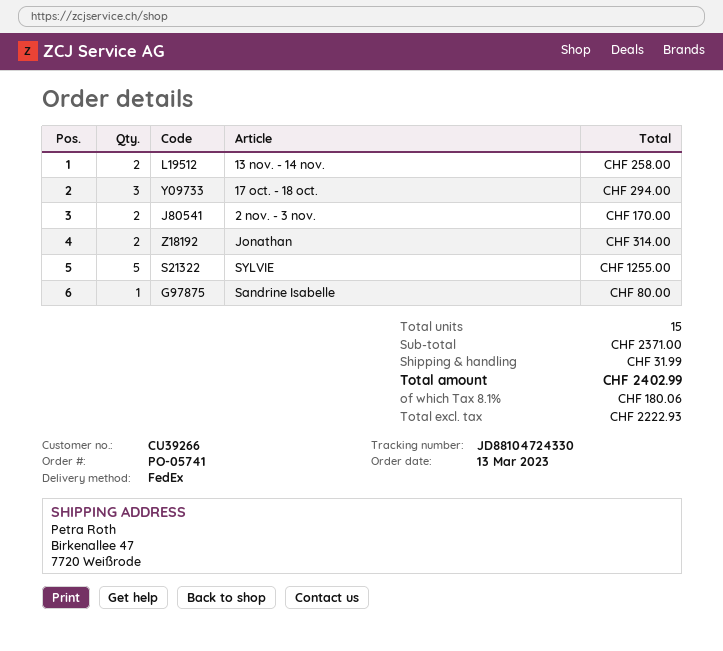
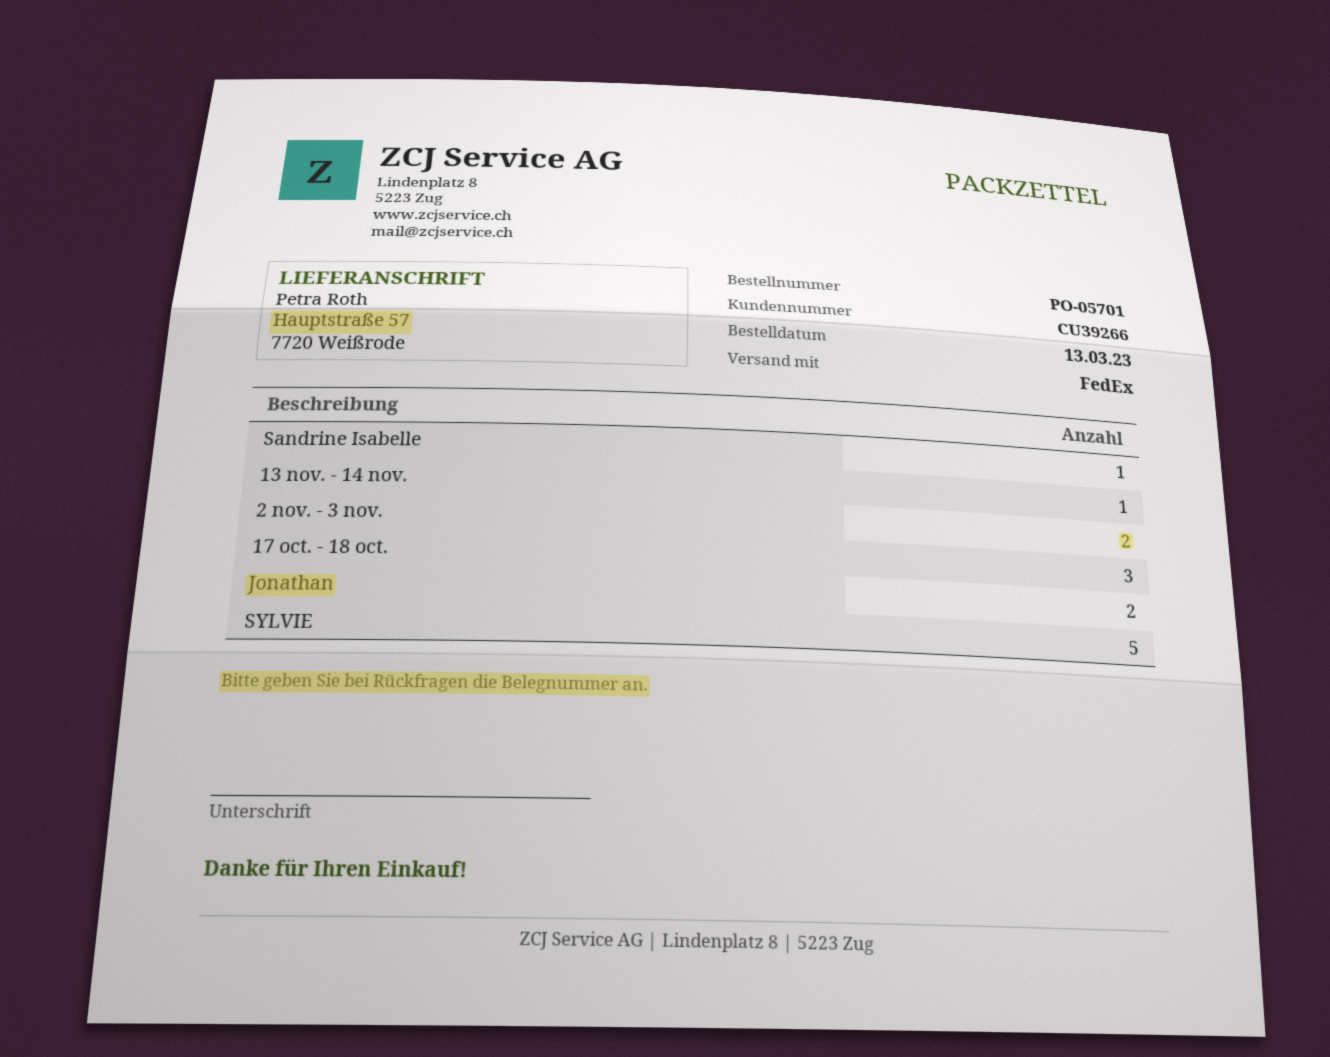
order number: PO-05741 -> PO-05701
ship to: Birkenallee 47, 7720 Weißrode -> Hauptstraße 57, 7720 Weißrode
13 nov. - 14 nov.: 2 -> 1

